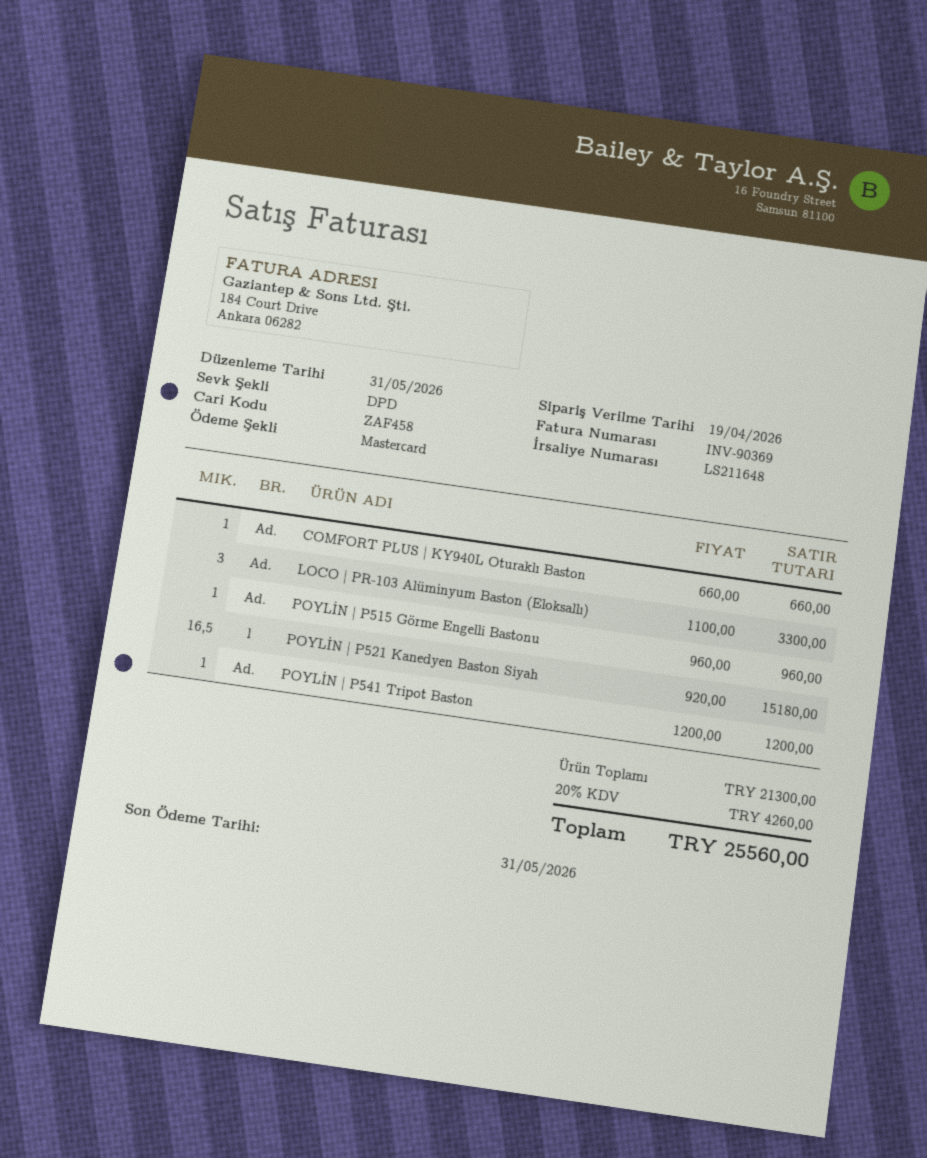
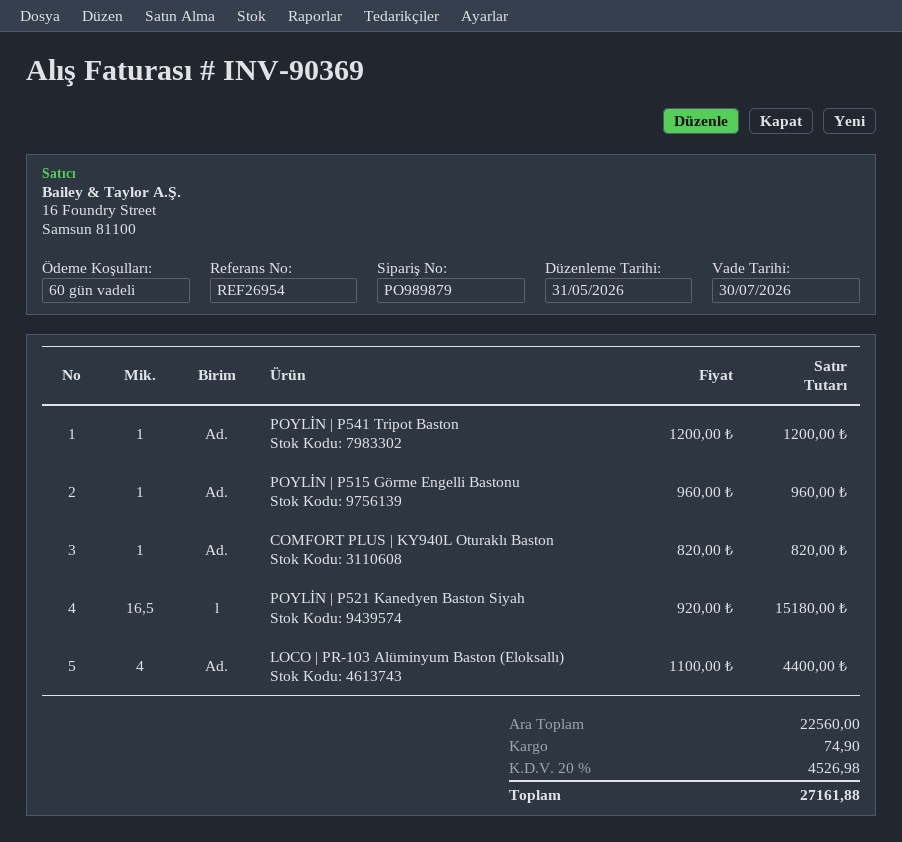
due date: 2026-05-31 -> 2026-07-30
COMFORT PLUS | KY940L Oturaklı Baston: 1 x 660.00 = 660.00 -> 1 x 820.00 = 820.00
LOCO | PR-103 Alüminyum Baston (Eloksallı): 3 x 1100.00 = 3300.00 -> 4 x 1100.00 = 4400.00
subtotal: 21300.00 -> 22560.00
shipping: none -> 74.90
tax: 20% = 4260.00 -> 20% = 4526.98
total: 25560.00 -> 27161.88

